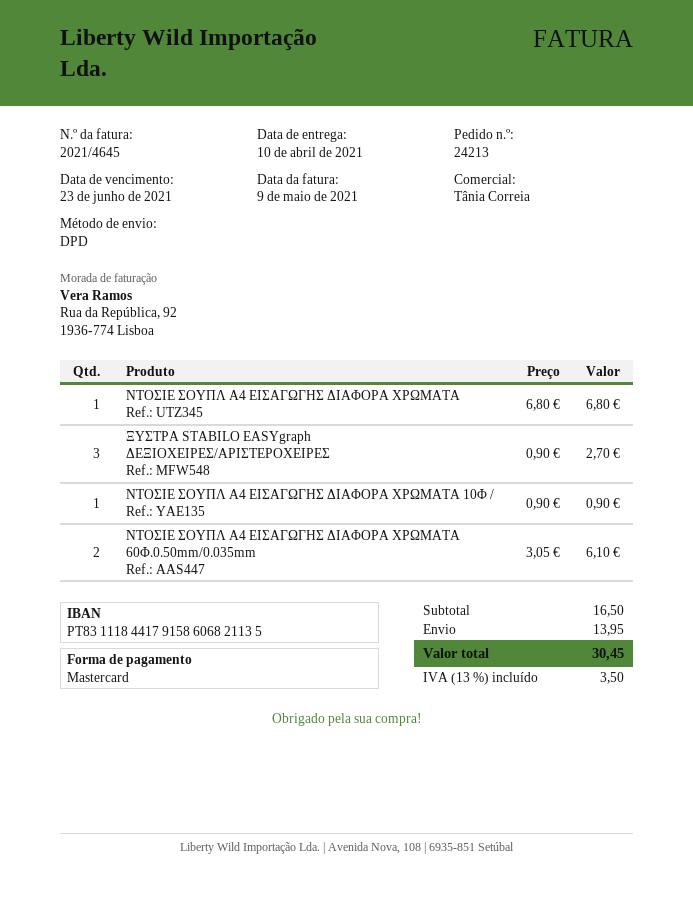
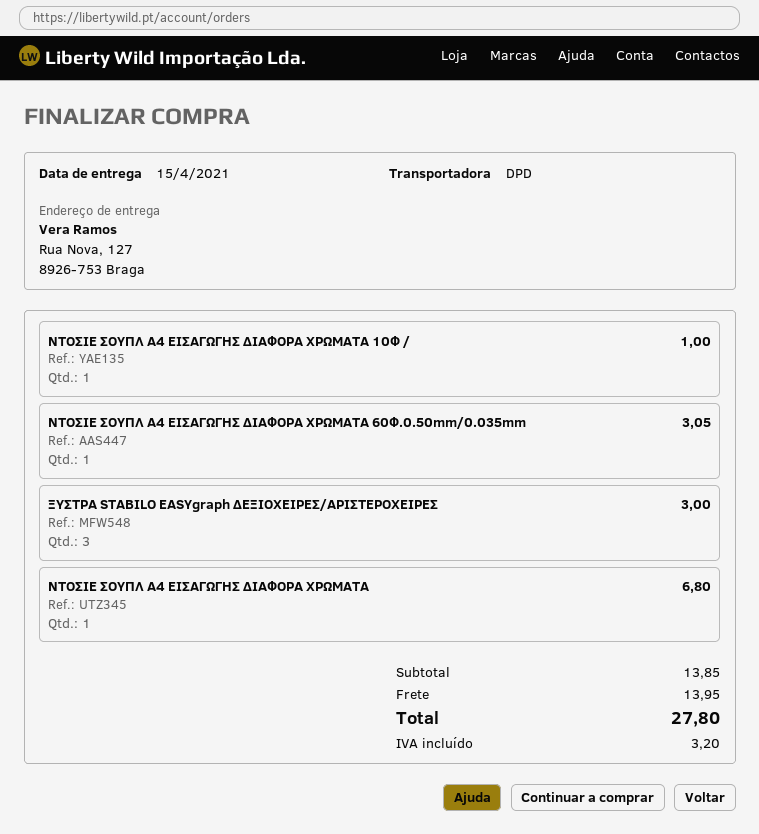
delivery date: 2021-04-10 -> 2021-04-15
ΞΥΣΤΡA STABILO EASYgraph ΔΕΞΙΟΧΕΙΡΕΣ/ΑΡΙΣΤΕΡΟΧΕΙΡΕΣ: 3 for 2.70 -> 3 for 3.00
ΝΤΟΣΙΕ ΣΟΥΠΛ Α4 ΕΙΣΑΓΩΓΗΣ ΔΙΑΦΟΡΑ ΧΡΩΜΑΤΑ 10Φ /: 1 for 0.90 -> 1 for 1.00
ΝΤΟΣΙΕ ΣΟΥΠΛ Α4 ΕΙΣΑΓΩΓΗΣ ΔΙΑΦΟΡΑ ΧΡΩΜΑΤΑ 60Φ.0.50mm/0.035mm: 2 for 6.10 -> 1 for 3.05
subtotal: 16.50 -> 13.85
tax: 3.50 -> 3.20
total: 30.45 -> 27.80

